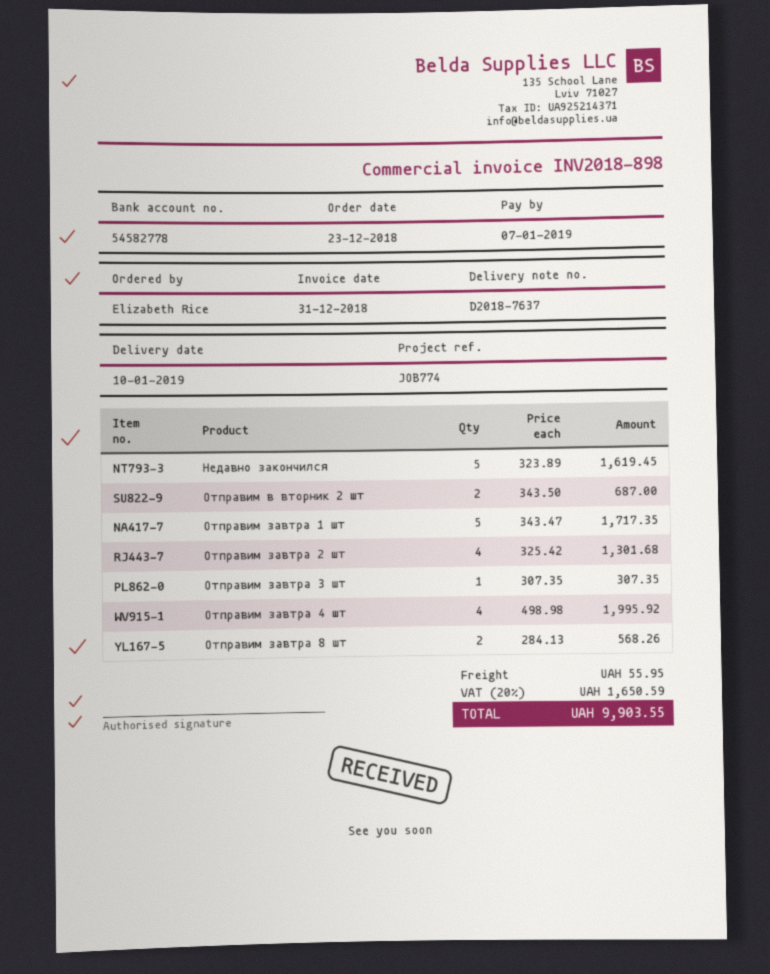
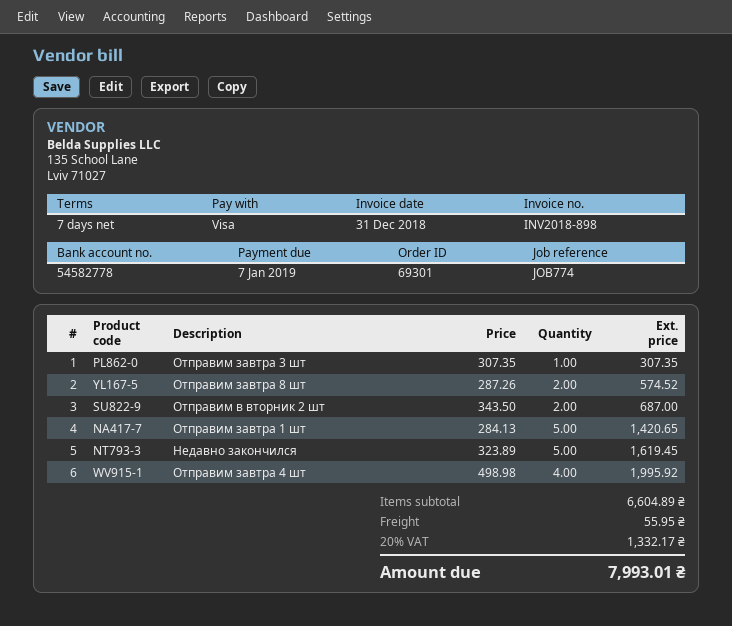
Отправим завтра 1 шт: 5 x 343.47 = 1717.35 -> 5 x 284.13 = 1420.65
Отправим завтра 2 шт: 4 x 325.42 = 1301.68 -> none
Отправим завтра 8 шт: 2 x 284.13 = 568.26 -> 2 x 287.26 = 574.52
tax: 20% = 1650.59 -> 20% = 1332.17
total: 9903.55 -> 7993.01

